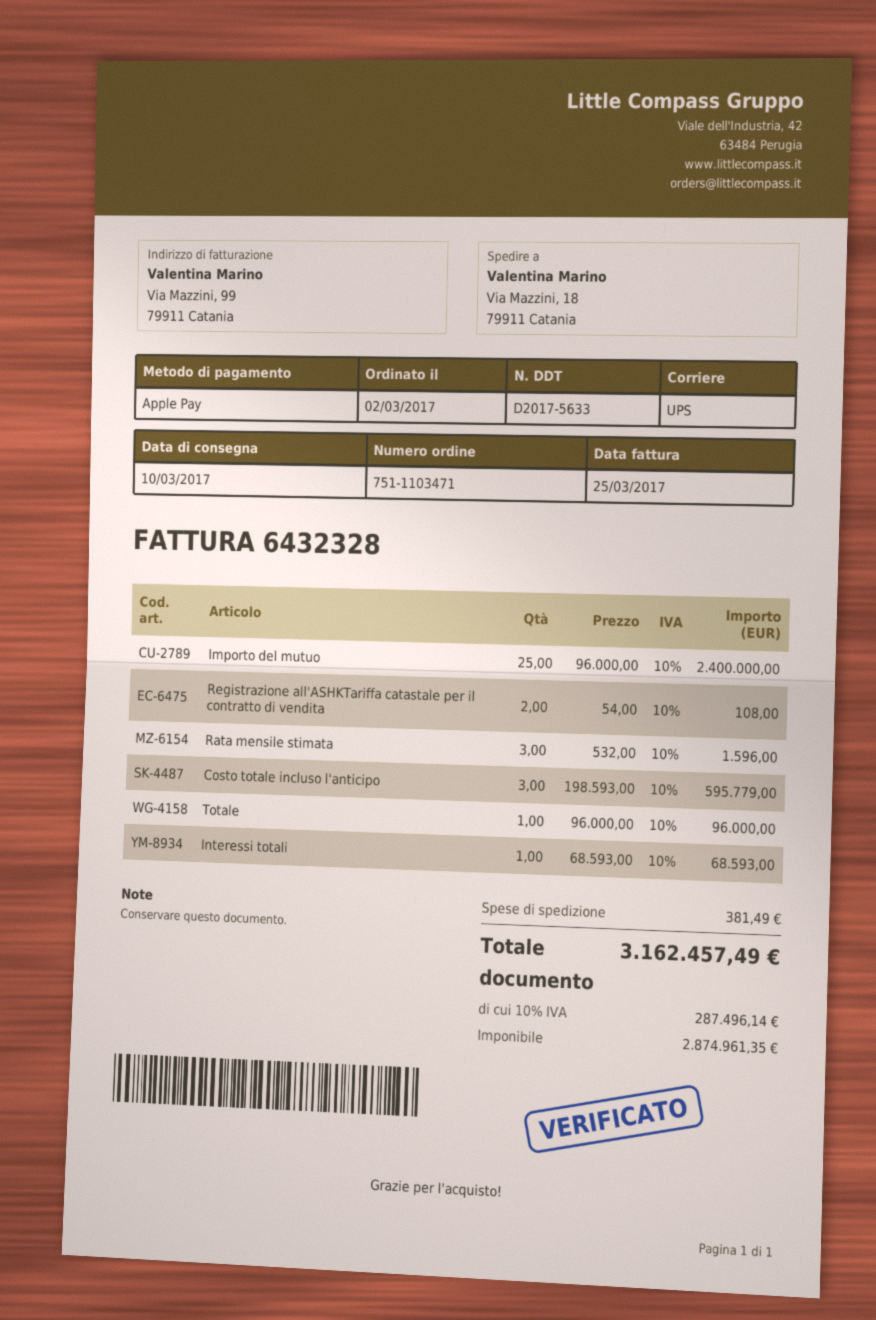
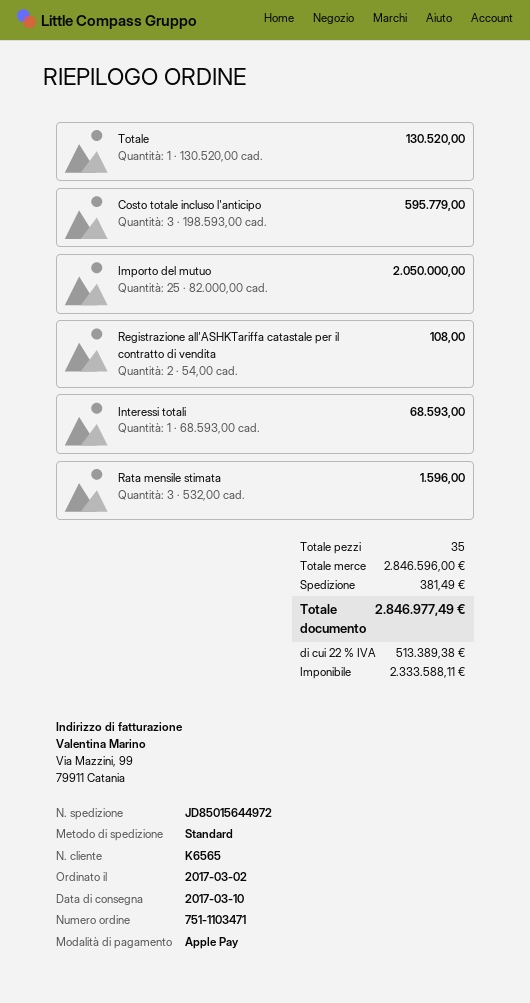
shipping method: UPS -> standard
Importo del mutuo: 25 x 96000.00 = 2400000.00 -> 25 x 82000.00 = 2050000.00
Totale: 1 x 96000.00 = 96000.00 -> 1 x 130520.00 = 130520.00
net: 2874961.35 -> 2333588.11
tax: 10% = 287496.14 -> 22% = 513389.38
total: 3162457.49 -> 2846977.49

